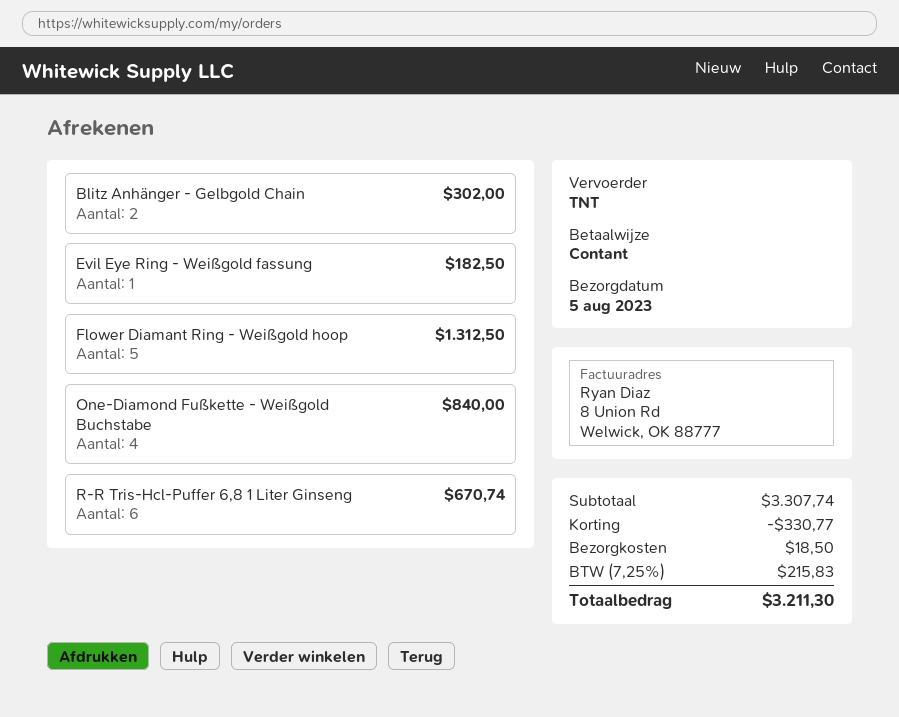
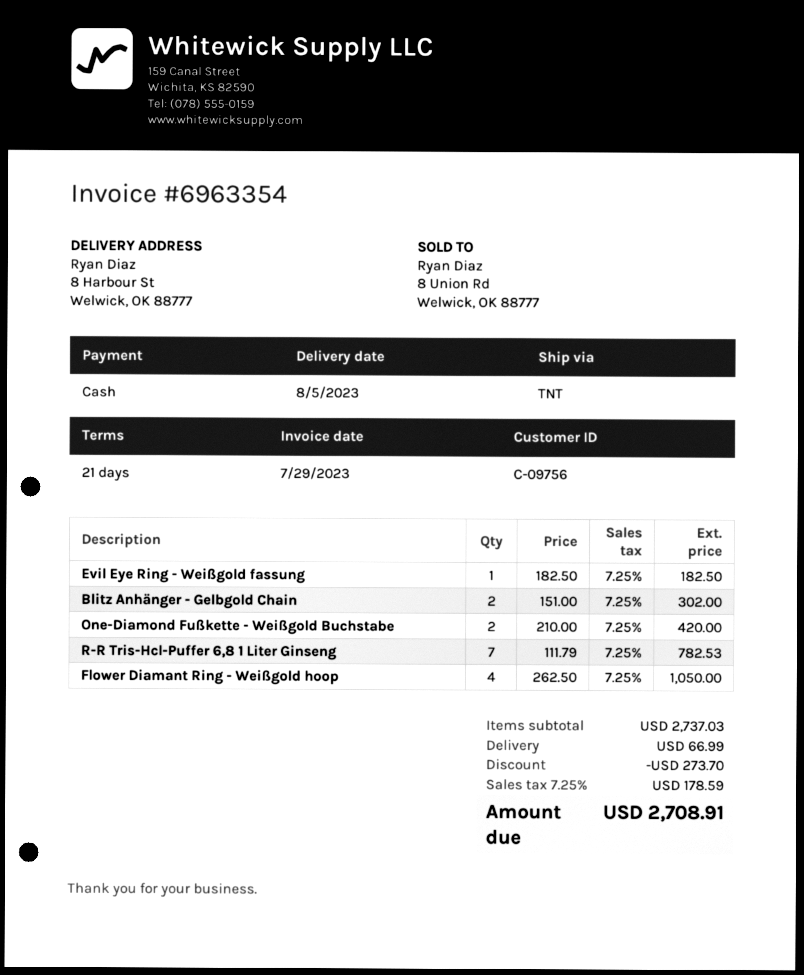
Flower Diamant Ring - Weißgold hoop: 5 for 1312.50 -> 4 for 1050.00
One-Diamond Fußkette - Weißgold Buchstabe: 4 for 840.00 -> 2 for 420.00
R-R Tris-Hcl-Puffer 6,8 1 Liter Ginseng: 6 for 670.74 -> 7 for 782.53
subtotal: 3307.74 -> 2737.03
discount: 330.77 -> 273.70
shipping: 18.50 -> 66.99
tax: 7.25% = 215.83 -> 7.25% = 178.59
total: 3211.30 -> 2708.91

